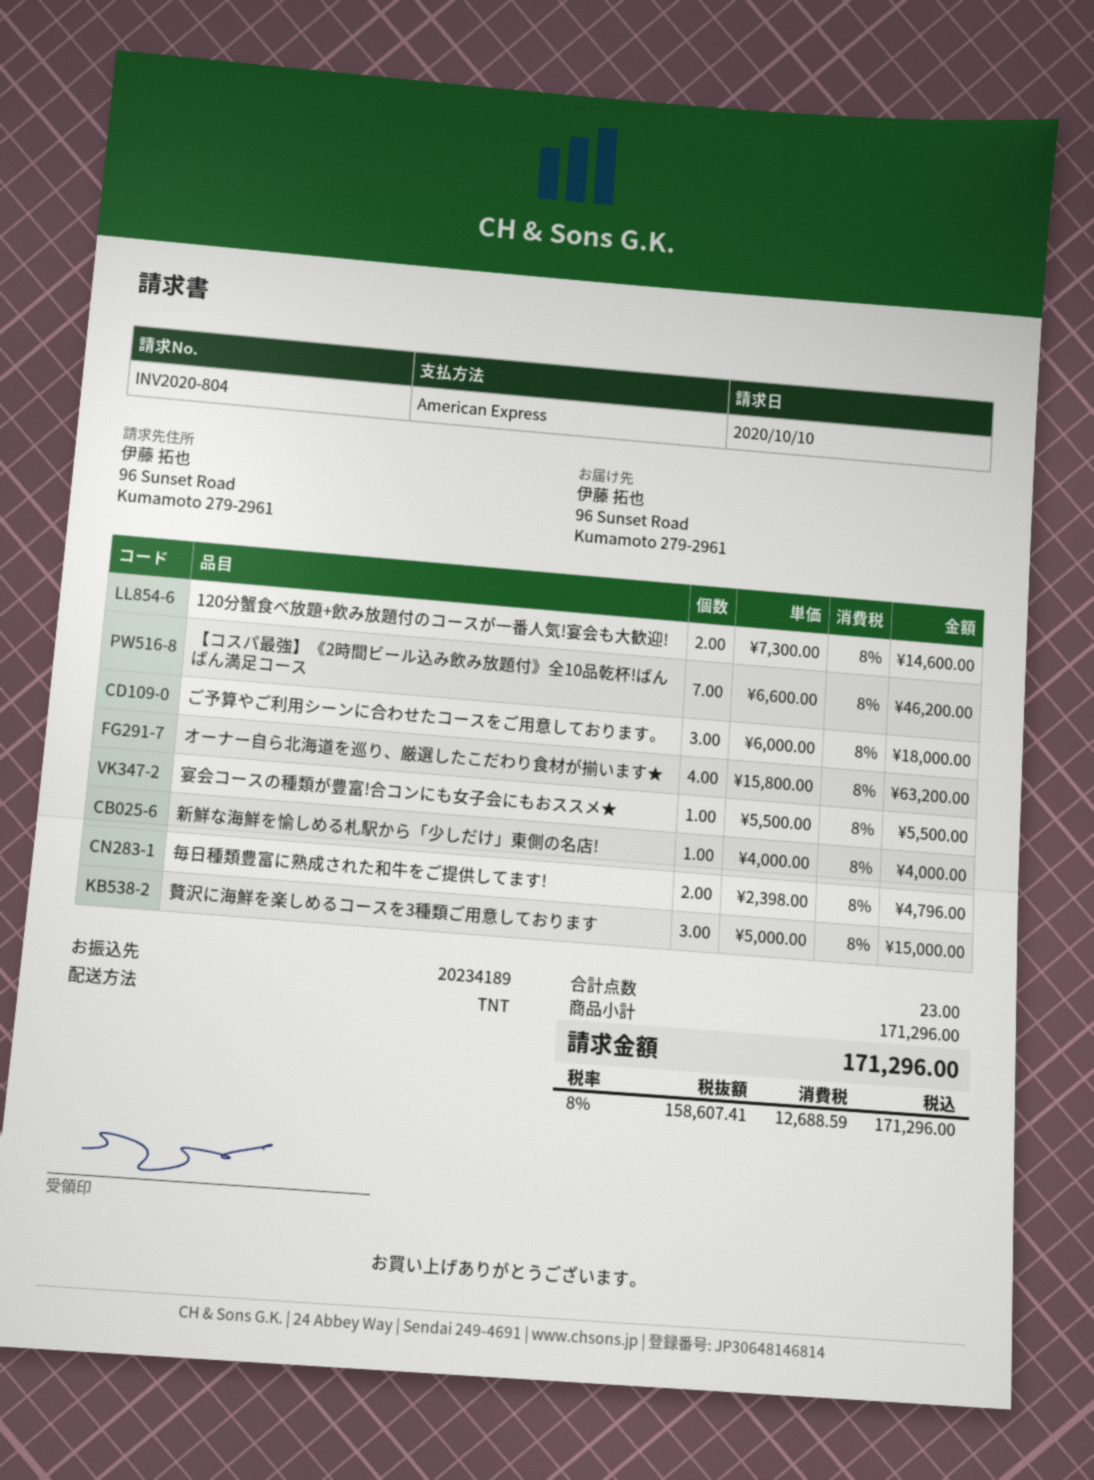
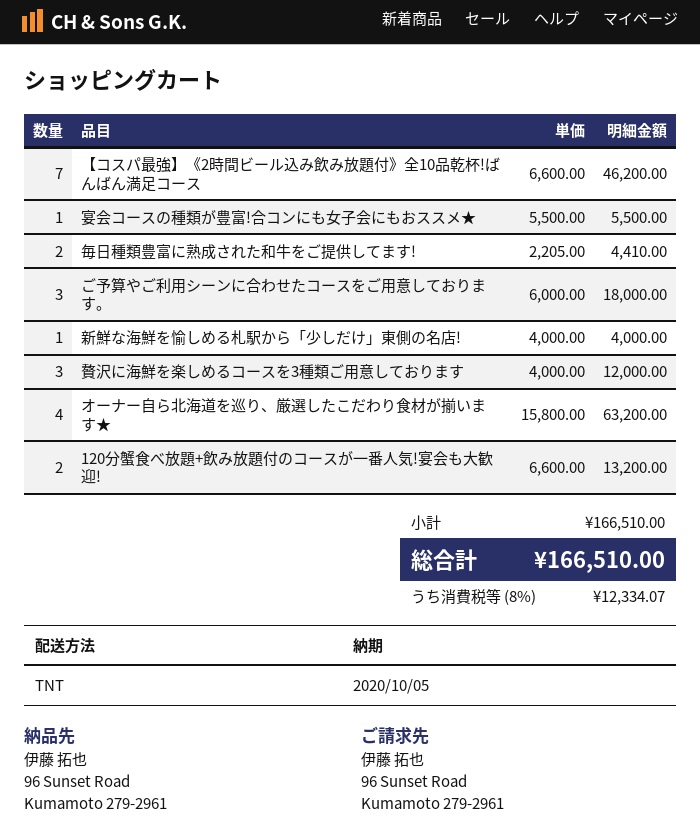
120分蟹食べ放題+飲み放題付のコースが一番人気!宴会も大歓迎!: 2 x 7300.00 = 14600.00 -> 2 x 6600.00 = 13200.00
毎日種類豊富に熟成された和牛をご提供してます!: 2 x 2398.00 = 4796.00 -> 2 x 2205.00 = 4410.00
贅沢に海鮮を楽しめるコースを3種類ご用意しております: 3 x 5000.00 = 15000.00 -> 3 x 4000.00 = 12000.00
subtotal: 171296.00 -> 166510.00
tax: 8% = 12688.59 -> 8% = 12334.07
total: 171296.00 -> 166510.00

